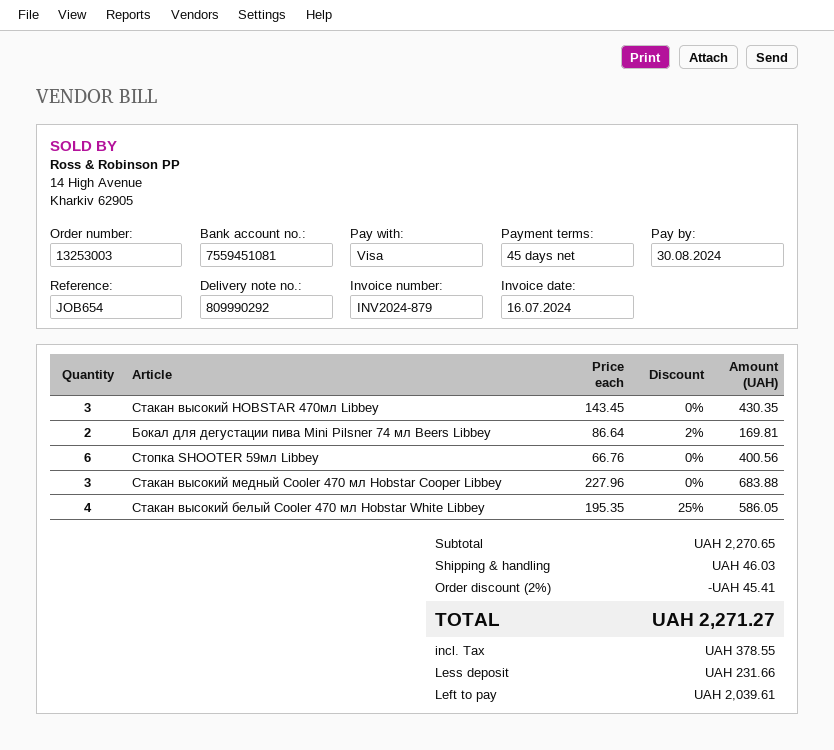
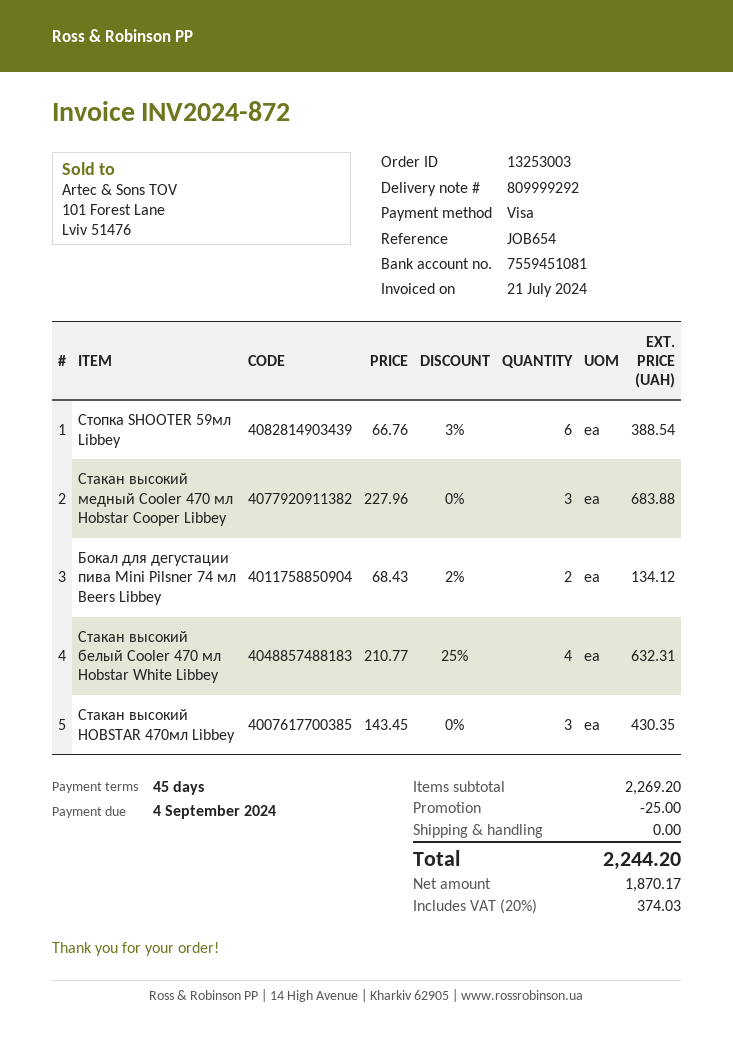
delivery note number: 809990292 -> 809999292
invoice number: INV2024-879 -> INV2024-872
invoice date: 2024-07-16 -> 2024-07-21
due date: 2024-08-30 -> 2024-09-04
Бокал для дегустации пива Mini Pilsner 74 мл Beers Libbey: 2 x 86.64 - 2% = 169.81 -> 2 x 68.43 - 2% = 134.12
Стопка SHOOTER 59мл Libbey: 6 x 66.76 = 400.56 -> 6 x 66.76 - 3% = 388.54
Стакан высокий белый Cooler 470 мл Hobstar White Libbey: 4 x 195.35 - 25% = 586.05 -> 4 x 210.77 - 25% = 632.31
subtotal: 2270.65 -> 2269.20
discount: 45.41 -> 25.00
shipping: 46.03 -> 0.00
tax: 378.55 -> 374.03
total: 2271.27 -> 2244.20

